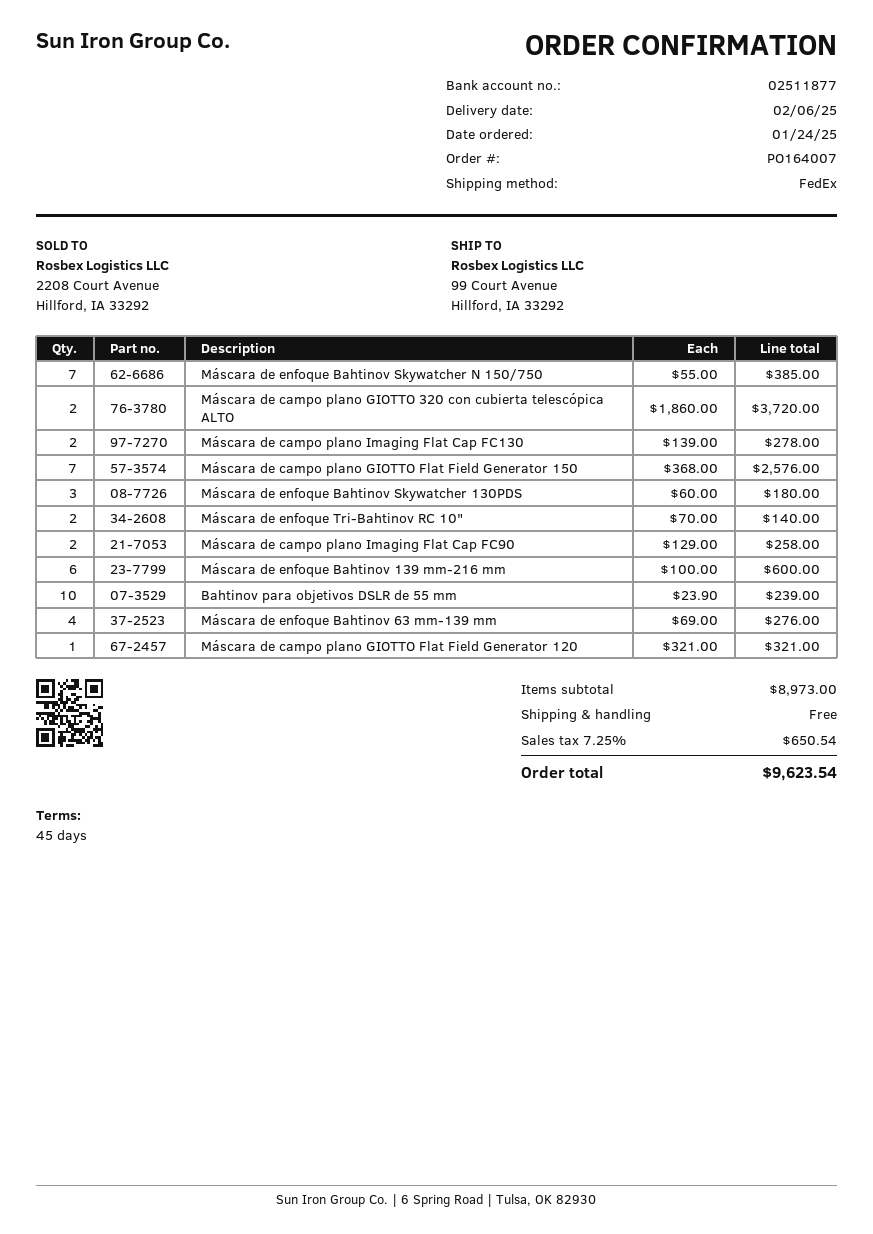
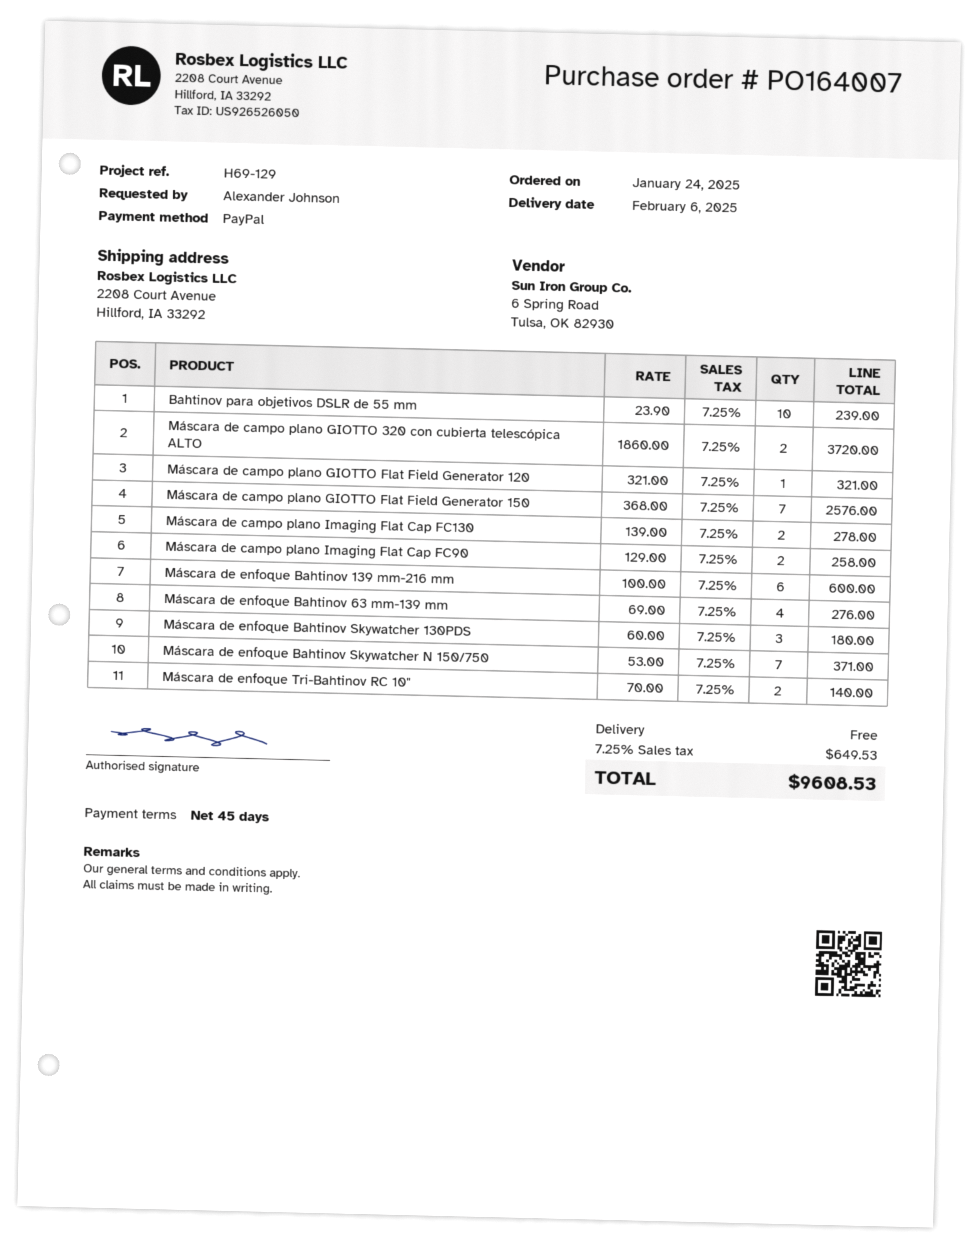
ship to: 99 Court Avenue, Hillford, IA 33292 -> 2208 Court Avenue, Hillford, IA 33292
Máscara de enfoque Bahtinov Skywatcher N 150/750: 7 x 55.00 = 385.00 -> 7 x 53.00 = 371.00
tax: 7.25% = 650.54 -> 7.25% = 649.53
total: 9623.54 -> 9608.53

